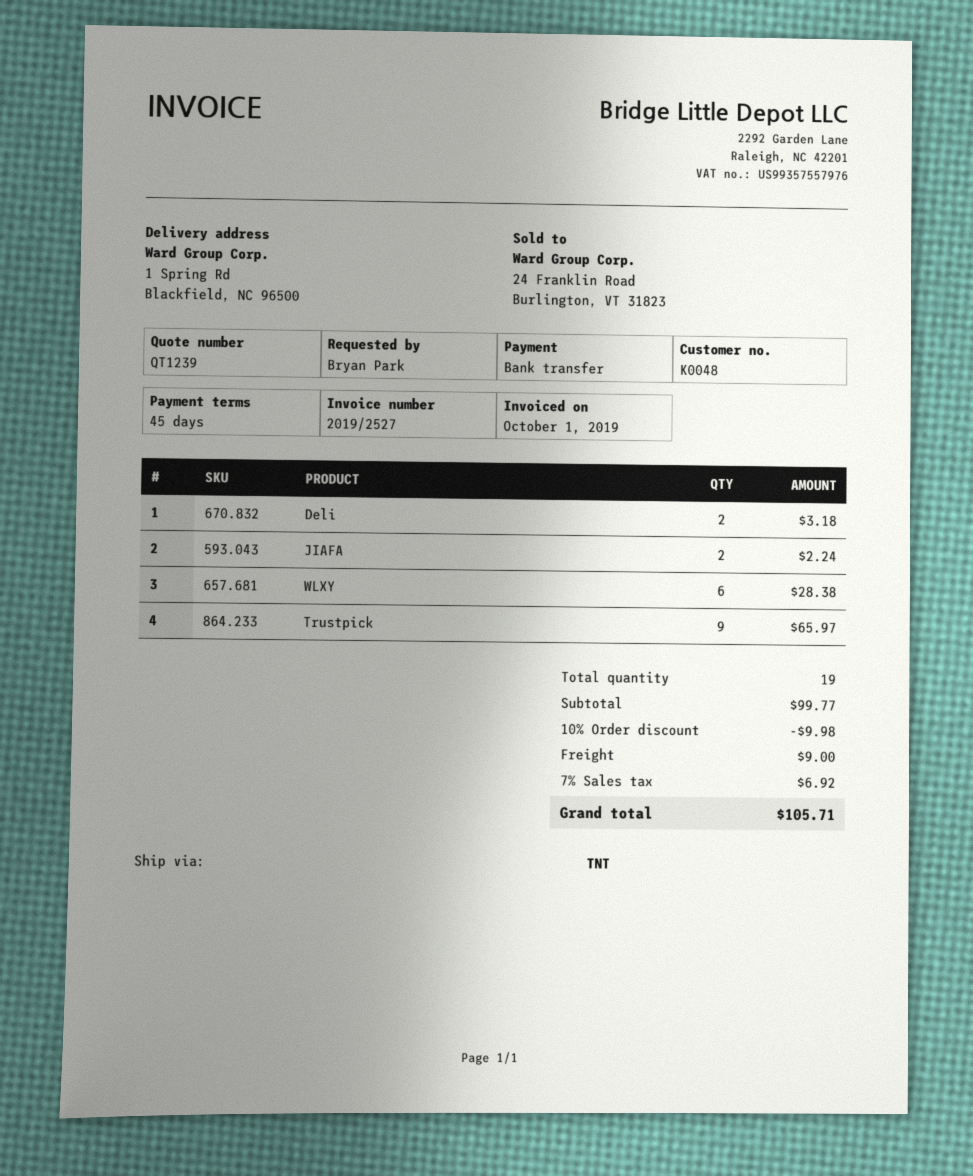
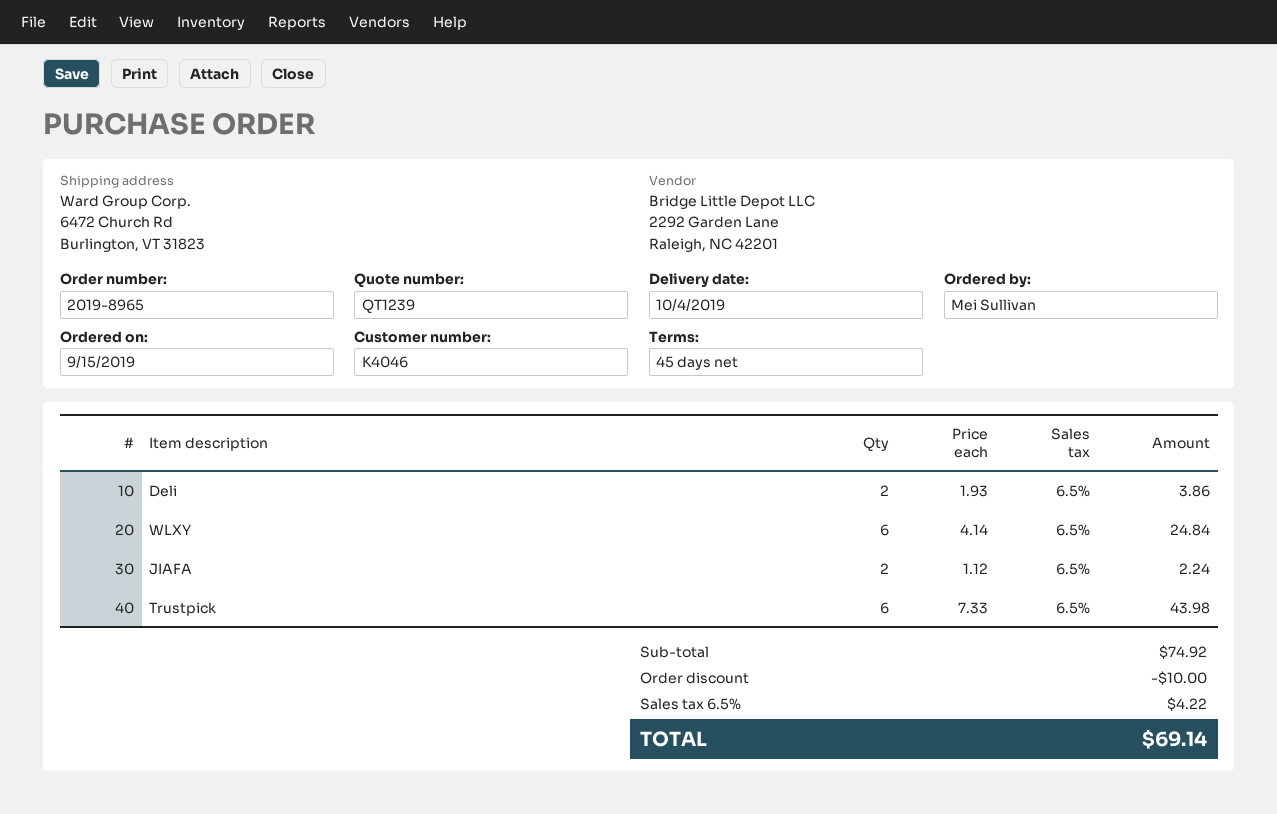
customer number: K0048 -> K4046
ordered by: Bryan Park -> Mei Sullivan
ship to: 1 Spring Rd, Blackfield, NC 96500 -> 6472 Church Rd, Burlington, VT 31823
Deli: 2 for 3.18 -> 2 for 3.86
WLXY: 6 for 28.38 -> 6 for 24.84
Trustpick: 9 for 65.97 -> 6 for 43.98
subtotal: 99.77 -> 74.92
discount: 9.98 -> 10.00
shipping: 9.00 -> none
tax: 7% = 6.92 -> 6.5% = 4.22
total: 105.71 -> 69.14

